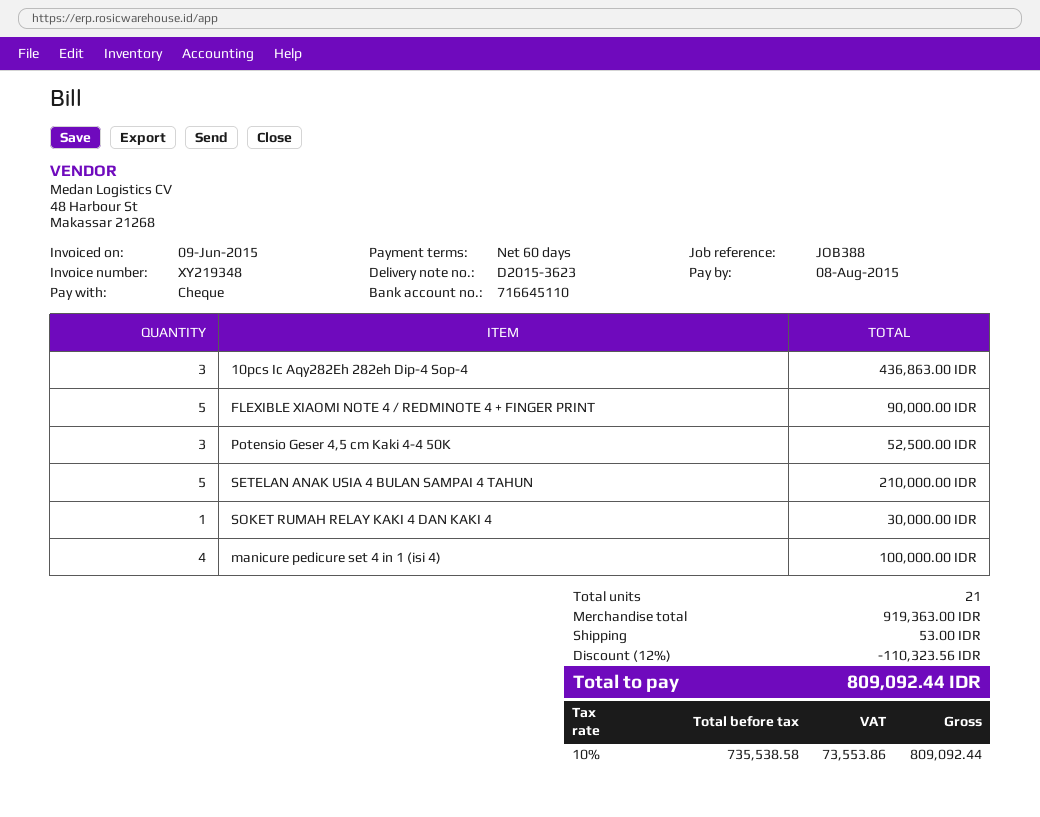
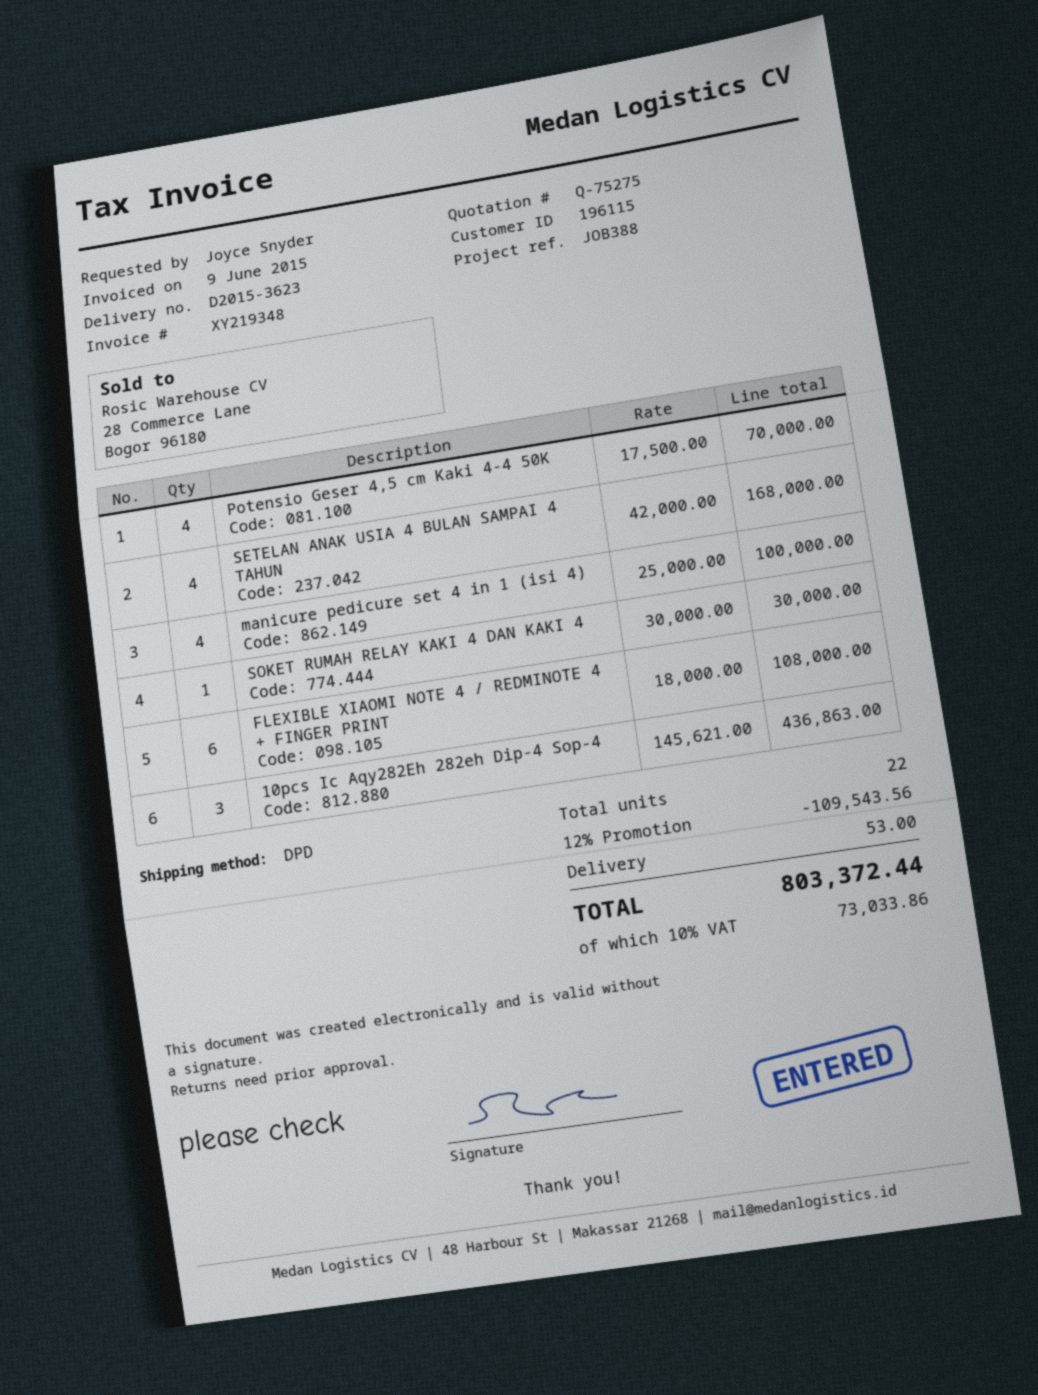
FLEXIBLE XIAOMI NOTE 4 / REDMINOTE 4 + FINGER PRINT: 5 for 90000.00 -> 6 for 108000.00
Potensio Geser 4,5 cm Kaki 4-4 50K: 3 for 52500.00 -> 4 for 70000.00
SETELAN ANAK USIA 4 BULAN SAMPAI 4 TAHUN: 5 for 210000.00 -> 4 for 168000.00
total quantity: 21 -> 22
discount: 12% = 110323.56 -> 12% = 109543.56
tax: 10% = 73553.86 -> 10% = 73033.86
total: 809092.44 -> 803372.44

